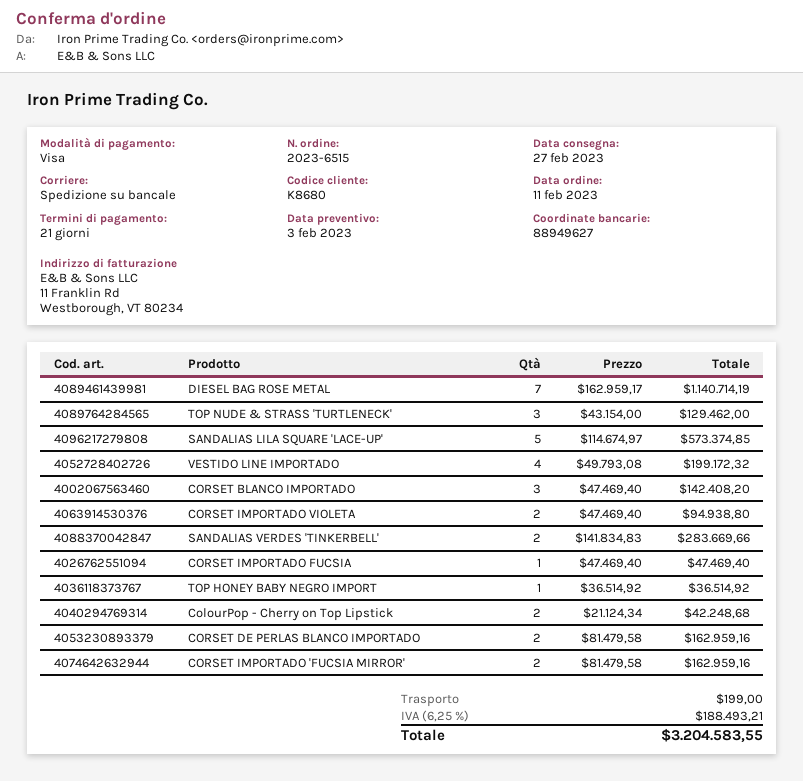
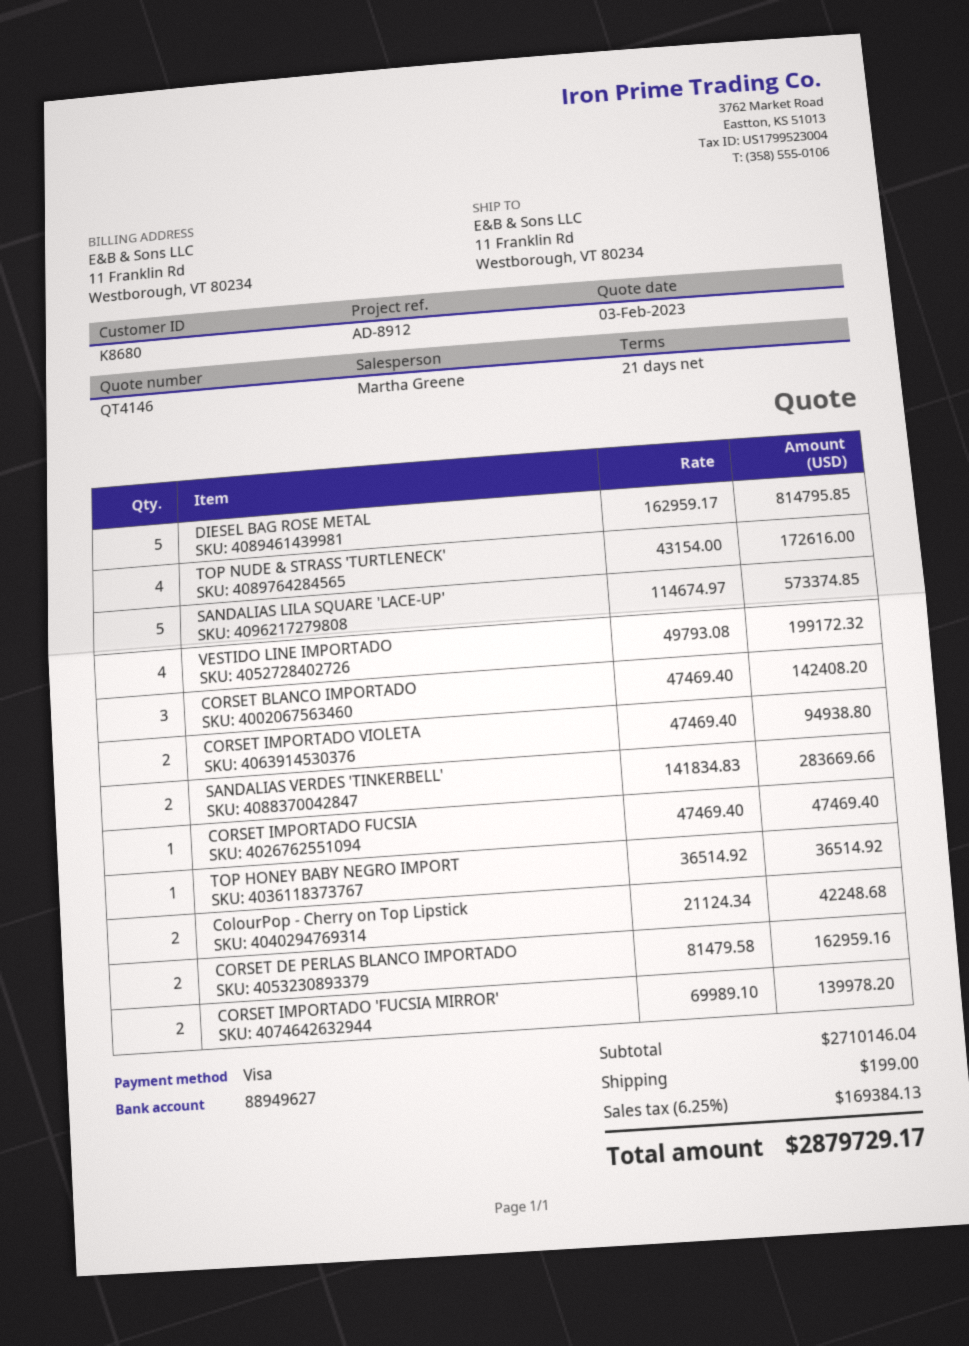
DIESEL BAG ROSE METAL: 7 x 162959.17 = 1140714.19 -> 5 x 162959.17 = 814795.85
TOP NUDE & STRASS 'TURTLENECK': 3 x 43154.00 = 129462.00 -> 4 x 43154.00 = 172616.00
CORSET IMPORTADO 'FUCSIA MIRROR': 2 x 81479.58 = 162959.16 -> 2 x 69989.10 = 139978.20
tax: 6.25% = 188493.21 -> 6.25% = 169384.13
total: 3204583.55 -> 2879729.17

